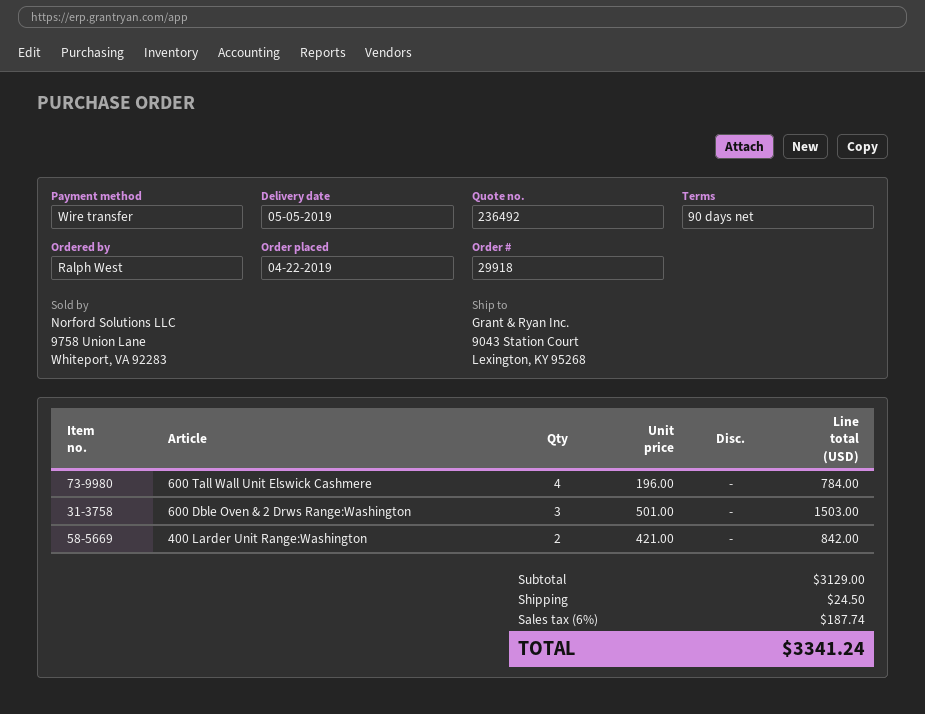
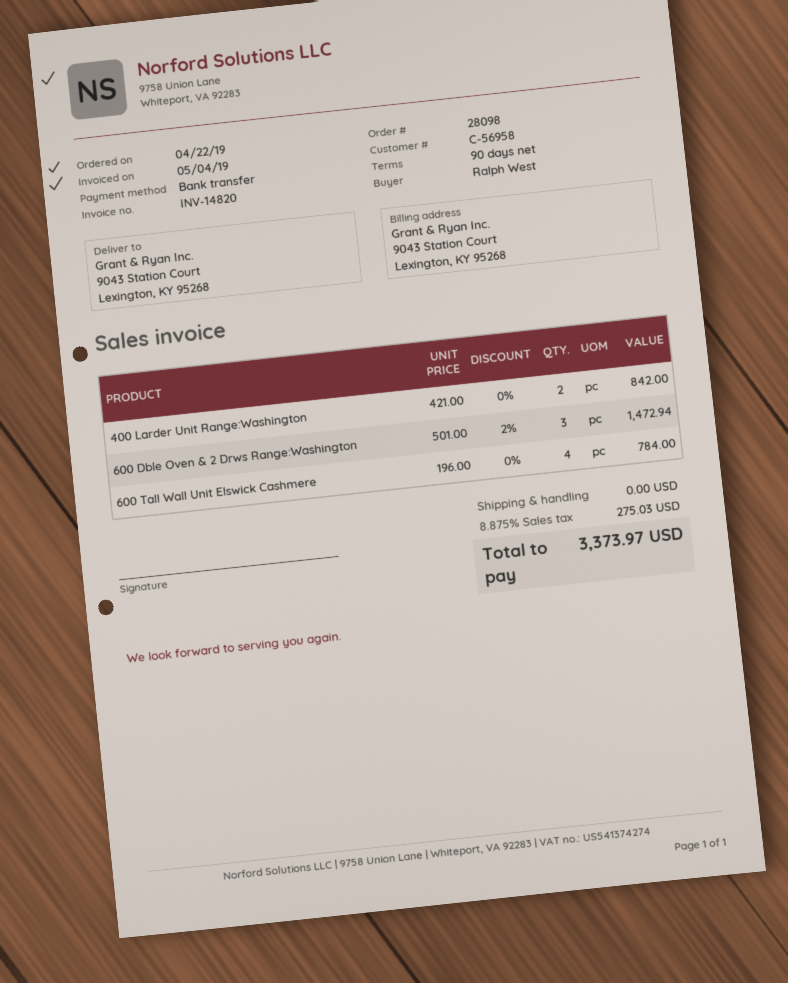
order number: 29918 -> 28098
600 Dble Oven & 2 Drws Range:Washington: 3 x 501.00 = 1503.00 -> 3 x 501.00 - 2% = 1472.94
shipping: 24.50 -> 0.00
tax: 6% = 187.74 -> 8.875% = 275.03
total: 3341.24 -> 3373.97

